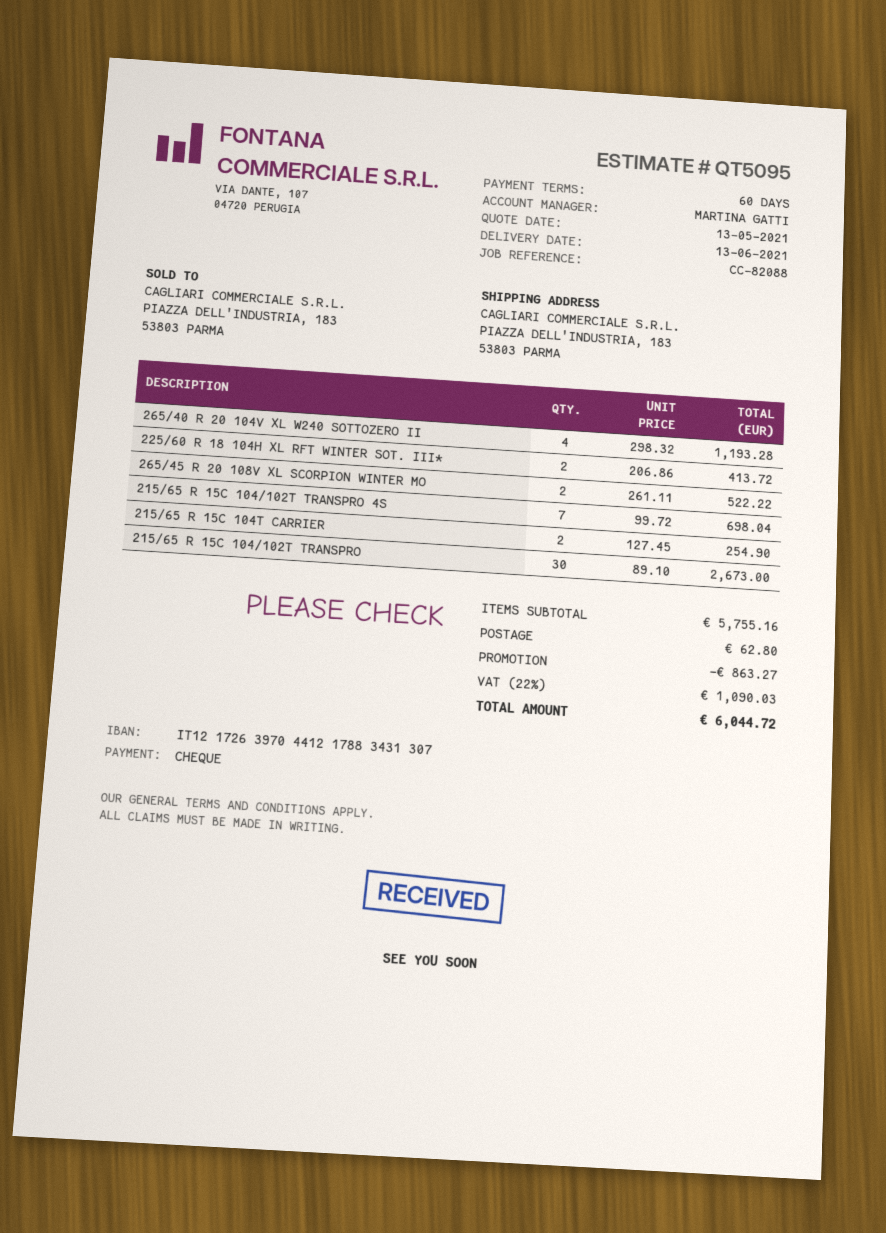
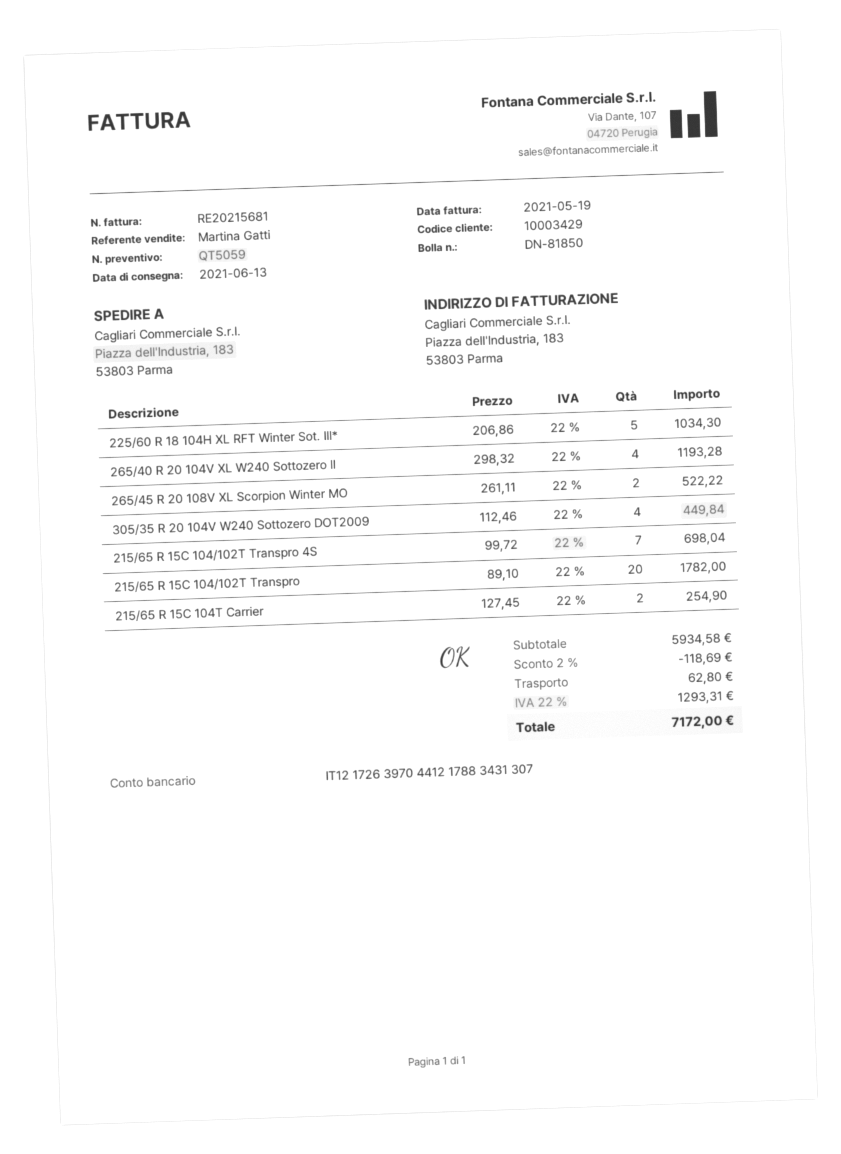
quote number: QT5095 -> QT5059
225/60 R 18 104H XL RFT WINTER SOT. III*: 2 x 206.86 = 413.72 -> 5 x 206.86 = 1034.30
215/65 R 15C 104/102T TRANSPRO: 30 x 89.10 = 2673.00 -> 20 x 89.10 = 1782.00
305/35 R 20 104V W240 Sottozero DOT2009: none -> 4 x 112.46 = 449.84
subtotal: 5755.16 -> 5934.58
discount: 863.27 -> 118.69
tax: 22% = 1090.03 -> 22% = 1293.31
total: 6044.72 -> 7172.00

